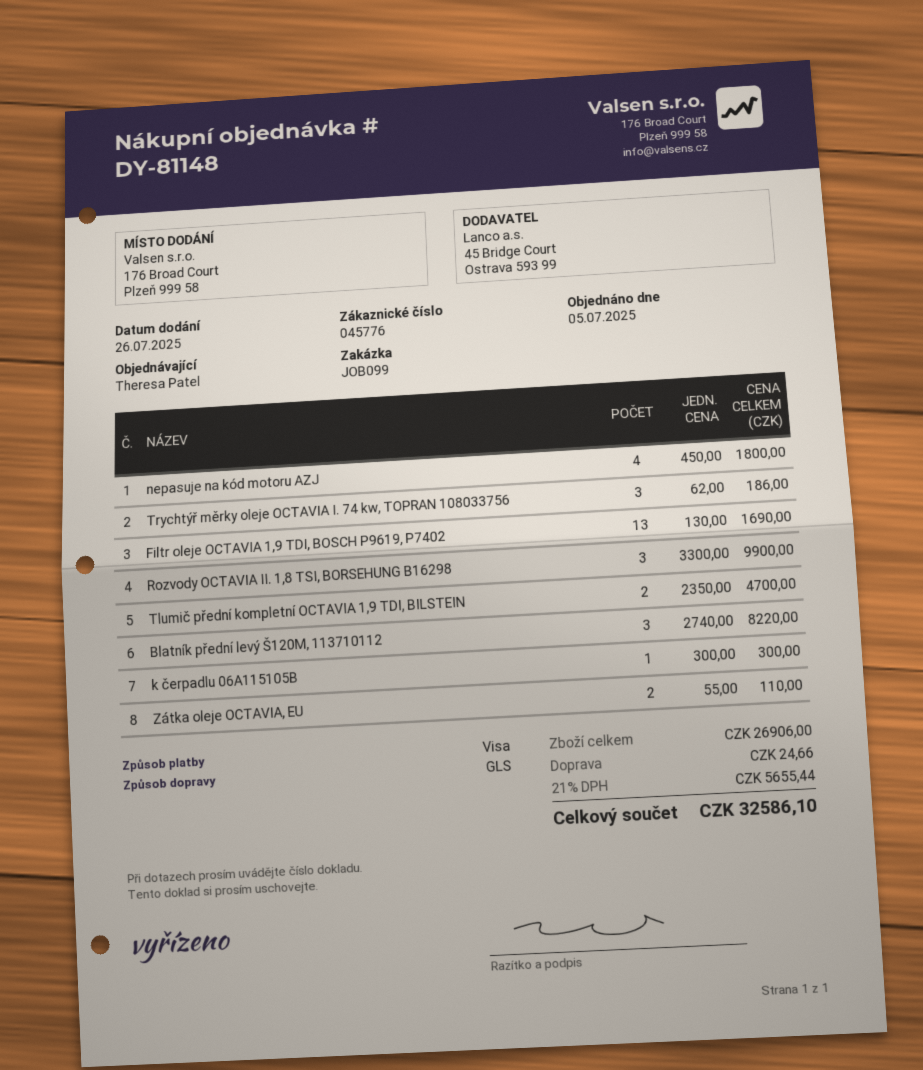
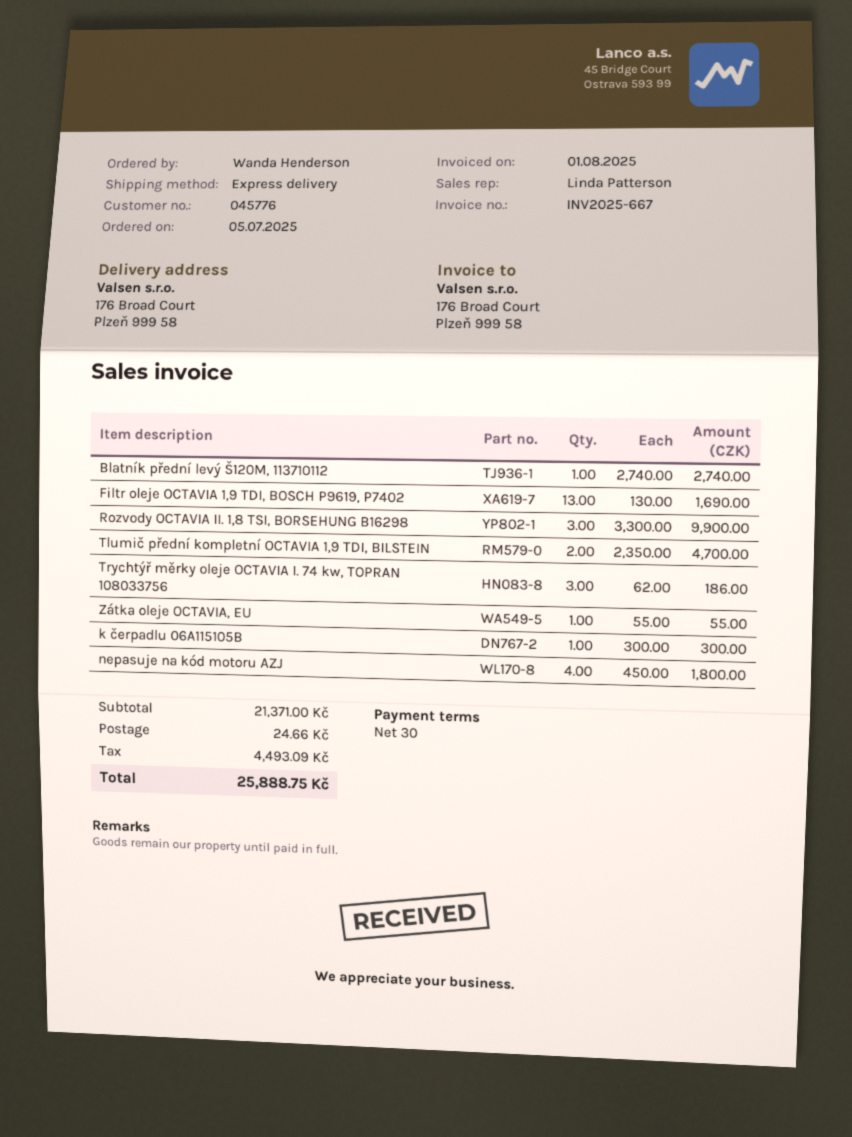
ordered by: Theresa Patel -> Wanda Henderson
shipping method: GLS -> express
Blatník přední levý Š120M, 113710112: 3 x 2740.00 = 8220.00 -> 1 x 2740.00 = 2740.00
Zátka oleje OCTAVIA, EU: 2 x 55.00 = 110.00 -> 1 x 55.00 = 55.00
subtotal: 26906.00 -> 21371.00
tax: 5655.44 -> 4493.09
total: 32586.10 -> 25888.75

